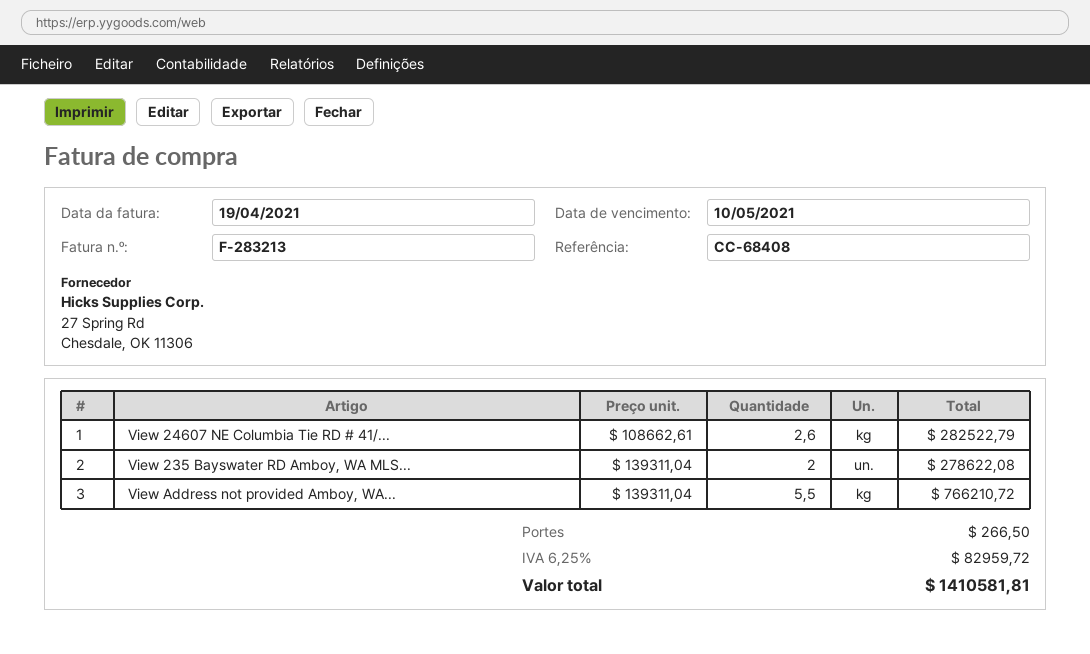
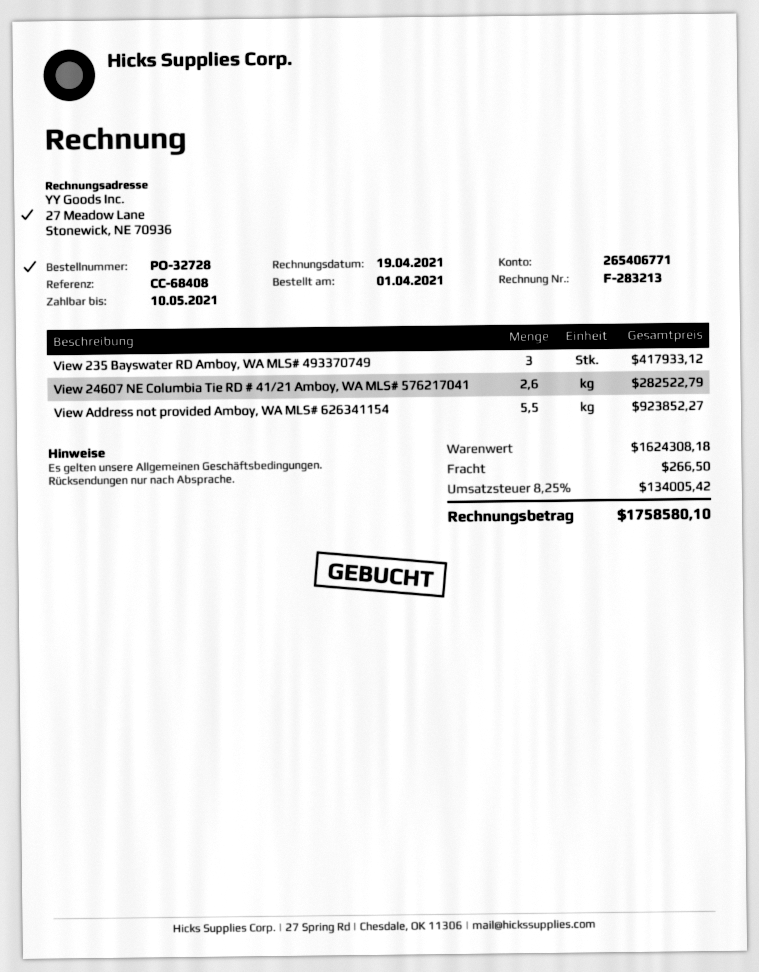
View 235 Bayswater RD Amboy, WA MLS...: 2 for 278622.08 -> 3 for 417933.12
View Address not provided Amboy, WA...: 5.5 for 766210.72 -> 5.5 for 923852.27
tax: 6.25% = 82959.72 -> 8.25% = 134005.42
total: 1410581.81 -> 1758580.10

